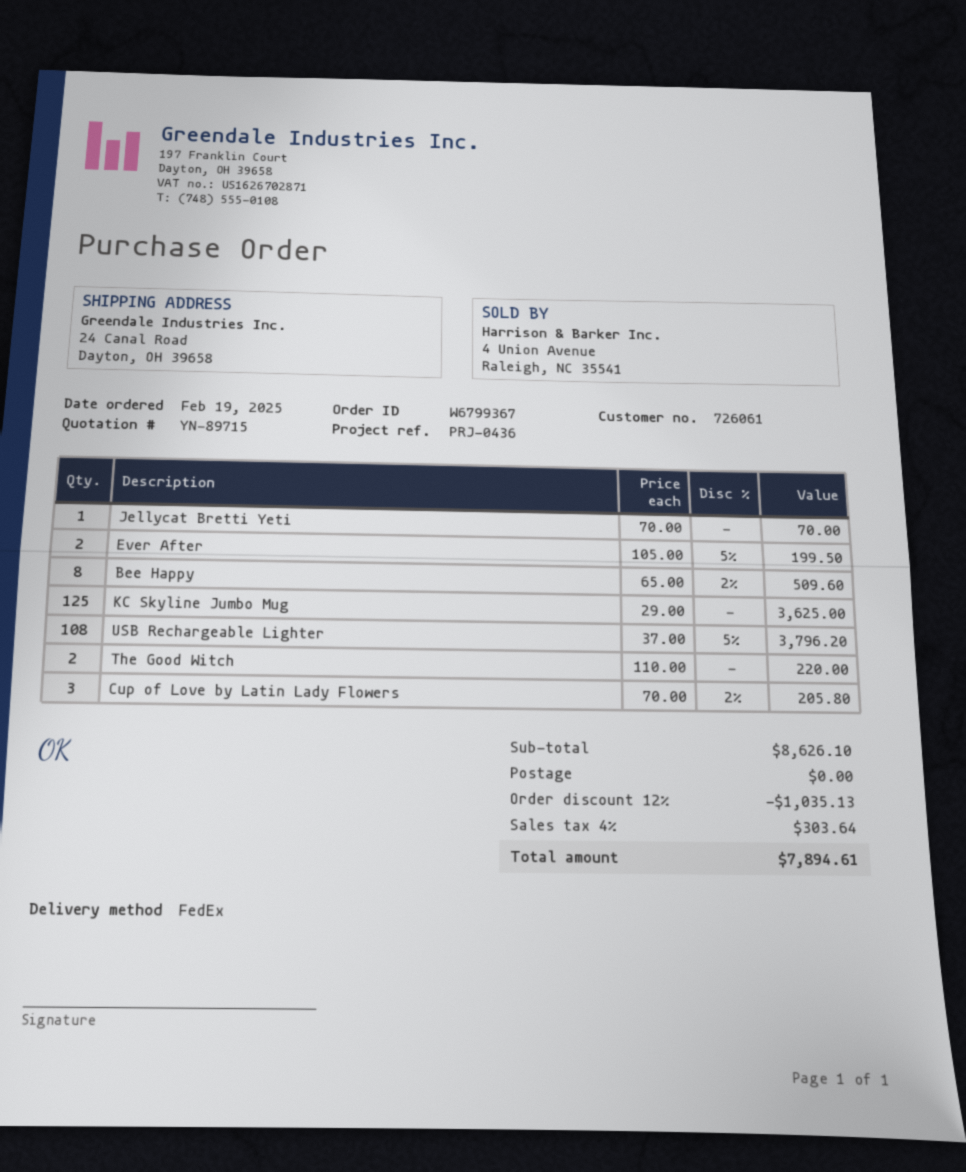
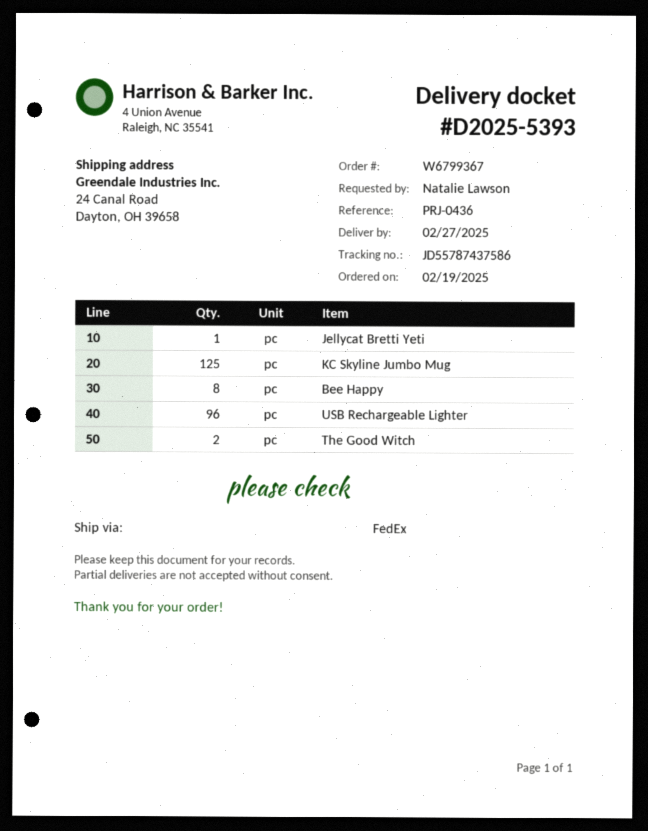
Ever After: 2 -> none
USB Rechargeable Lighter: 108 -> 96
Cup of Love by Latin Lady Flowers: 3 -> none

